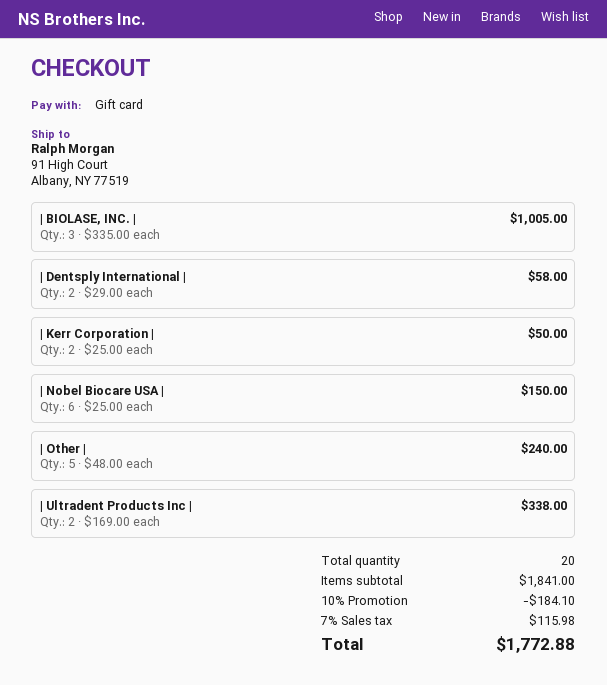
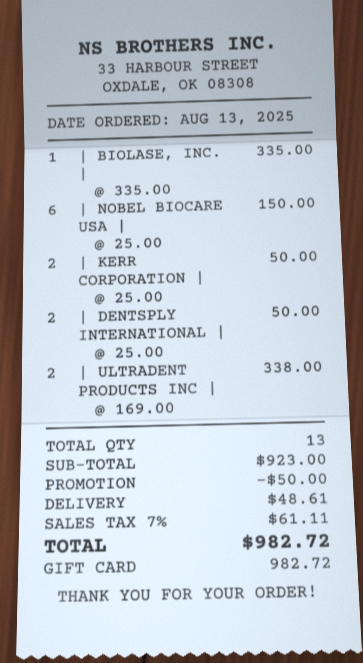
| BIOLASE, INC. |: 3 x 335.00 = 1005.00 -> 1 x 335.00 = 335.00
| Dentsply International |: 2 x 29.00 = 58.00 -> 2 x 25.00 = 50.00
| Other |: 5 x 48.00 = 240.00 -> none
total quantity: 20 -> 13
subtotal: 1841.00 -> 923.00
discount: 184.10 -> 50.00
shipping: none -> 48.61
tax: 7% = 115.98 -> 7% = 61.11
total: 1772.88 -> 982.72

